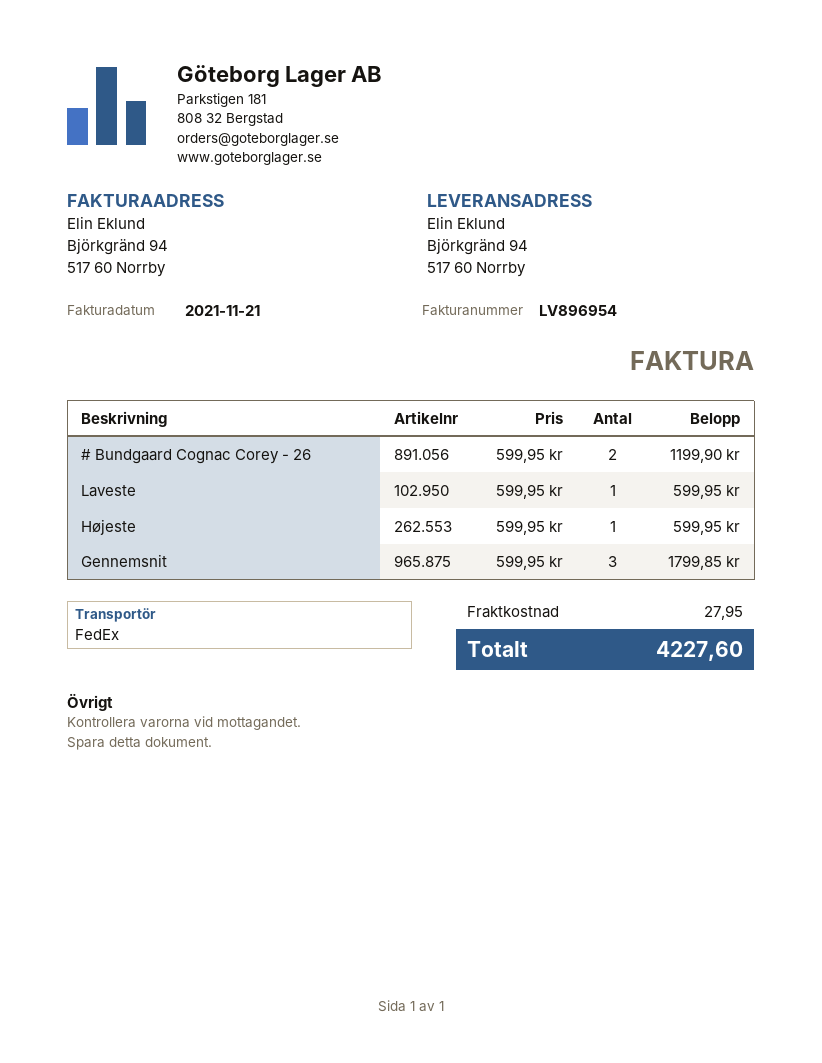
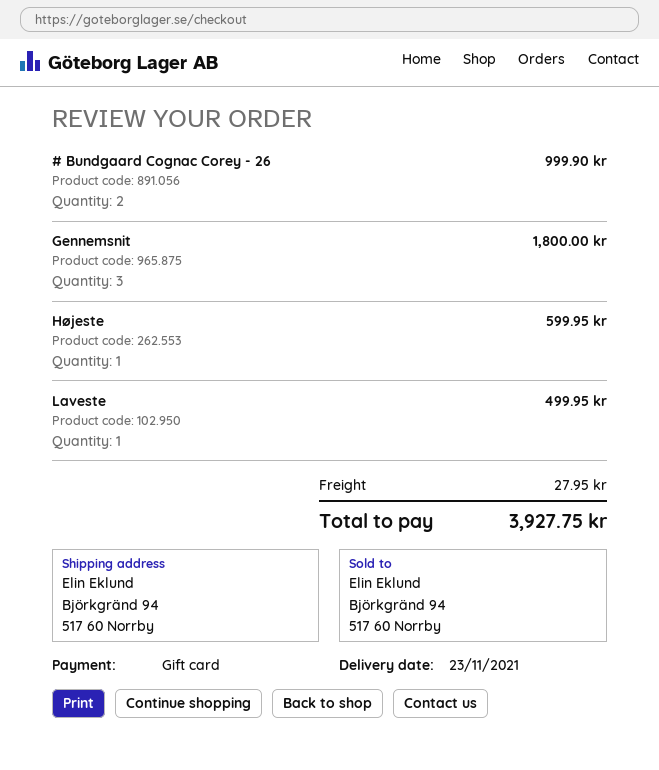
# Bundgaard Cognac Corey - 26: 2 for 1199.90 -> 2 for 999.90
Laveste: 1 for 599.95 -> 1 for 499.95
Gennemsnit: 3 for 1799.85 -> 3 for 1800.00
total: 4227.60 -> 3927.75

